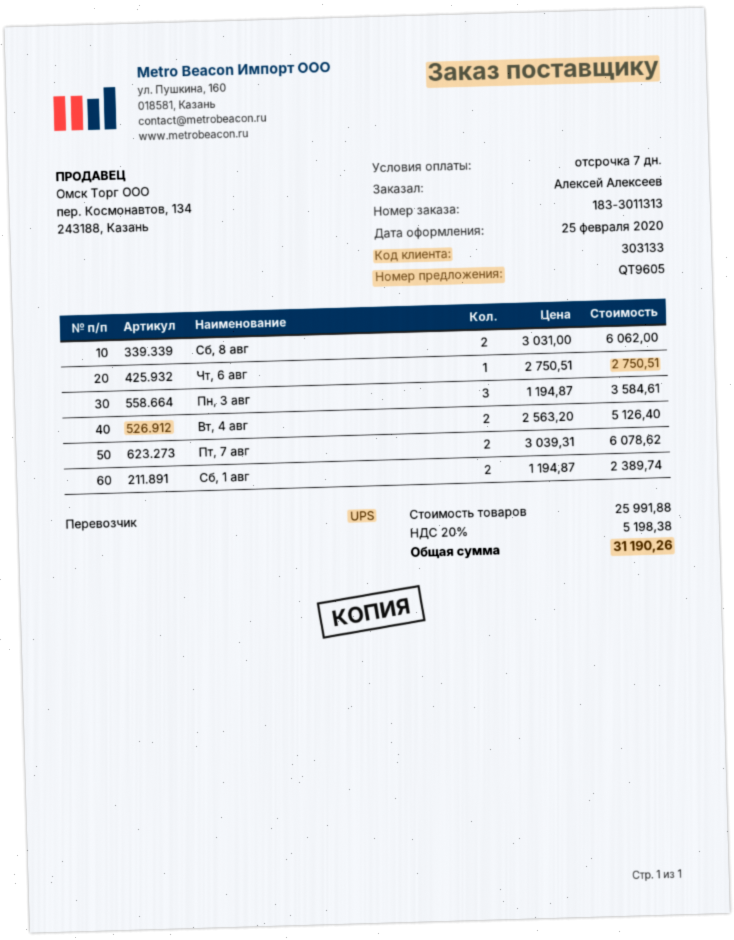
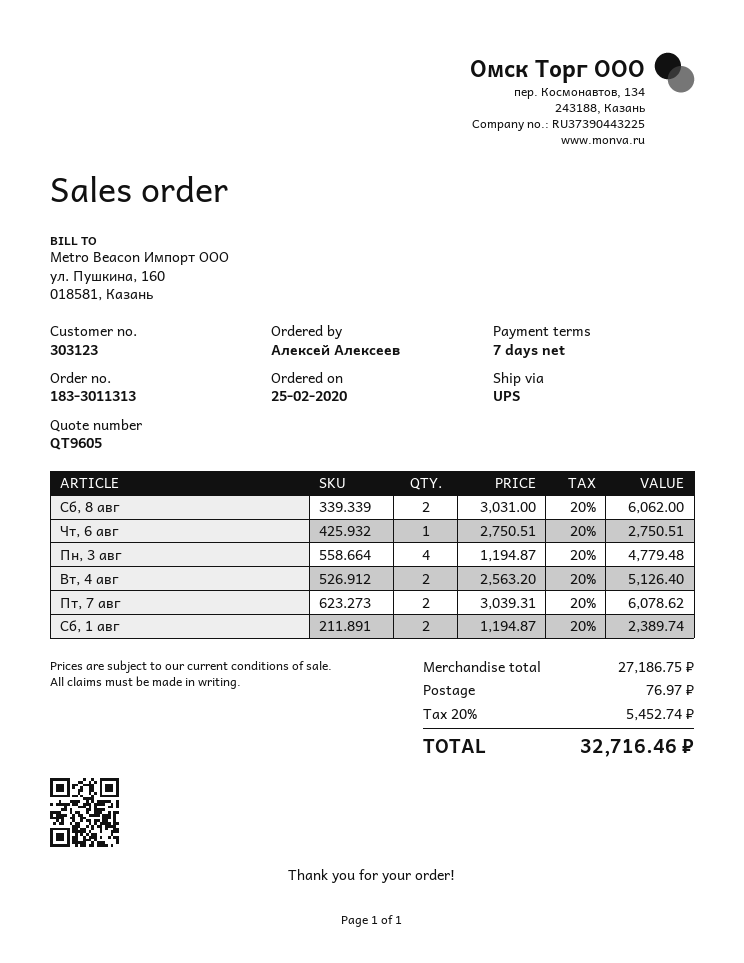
customer number: 303133 -> 303123
Пн, 3 авг: 3 x 1194.87 = 3584.61 -> 4 x 1194.87 = 4779.48
subtotal: 25991.88 -> 27186.75
shipping: none -> 76.97
tax: 20% = 5198.38 -> 20% = 5452.74
total: 31190.26 -> 32716.46

